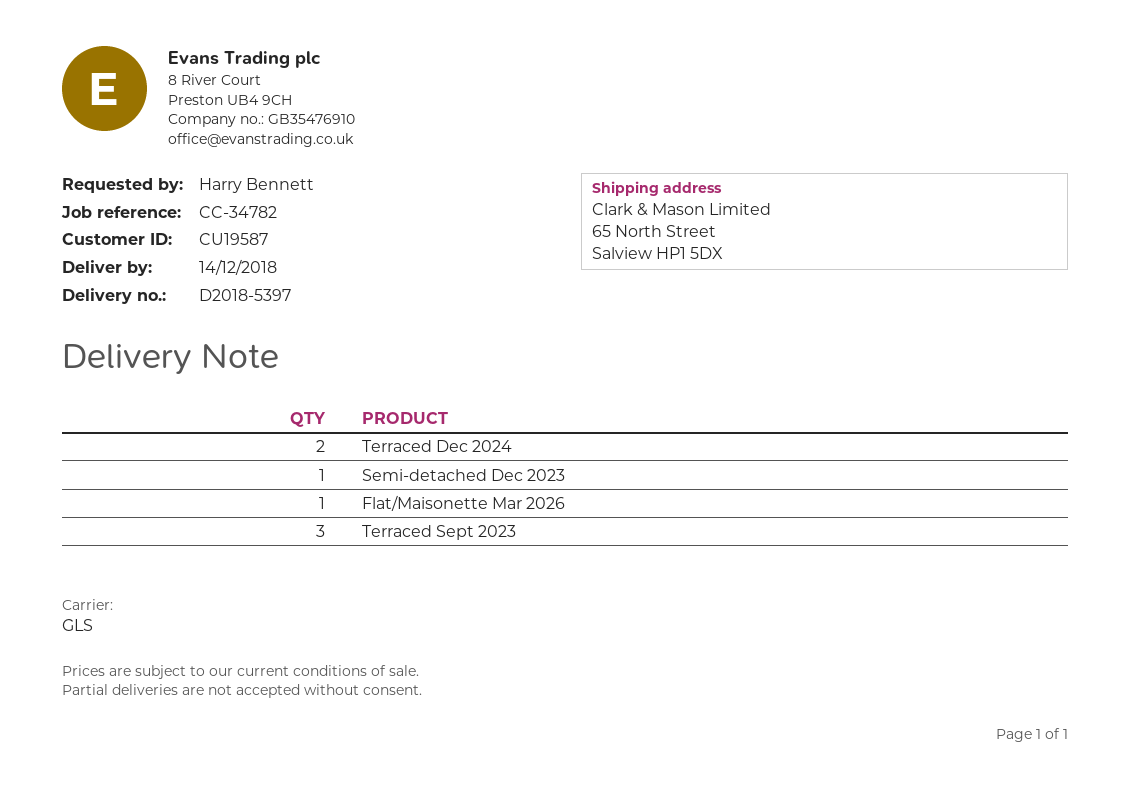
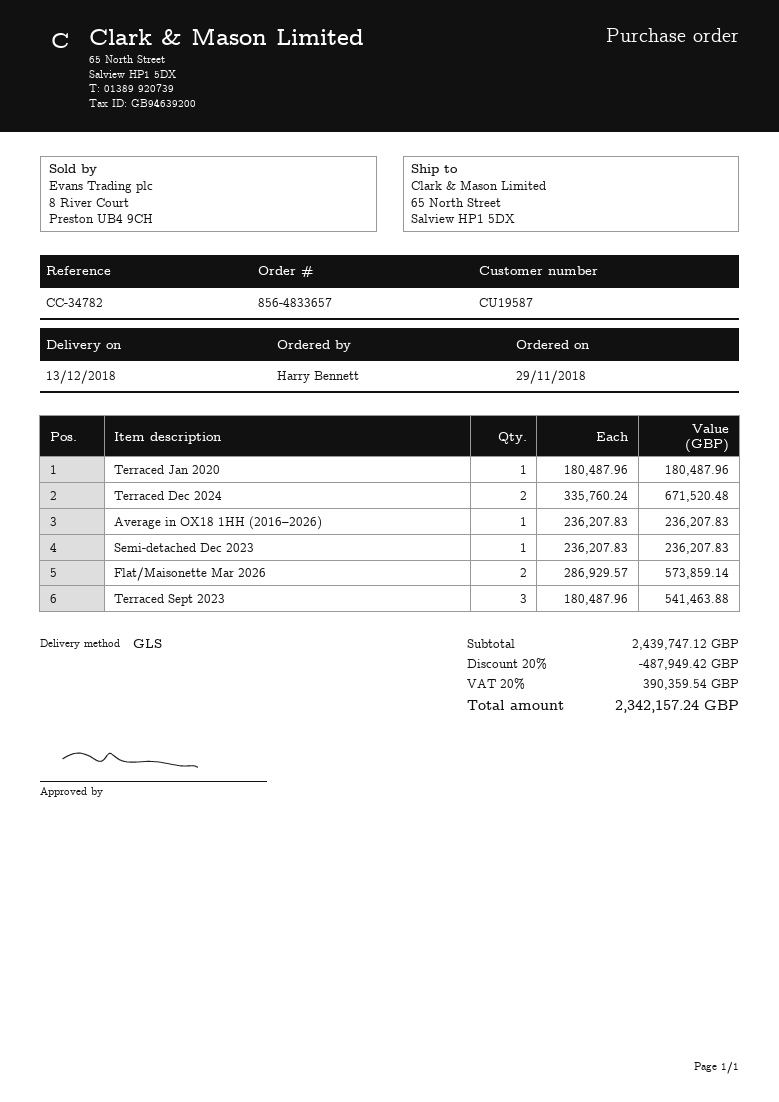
delivery date: 2018-12-14 -> 2018-12-13
Flat/Maisonette Mar 2026: 1 -> 2
Terraced Jan 2020: none -> 1
Average in OX18 1HH (2016–2026): none -> 1

